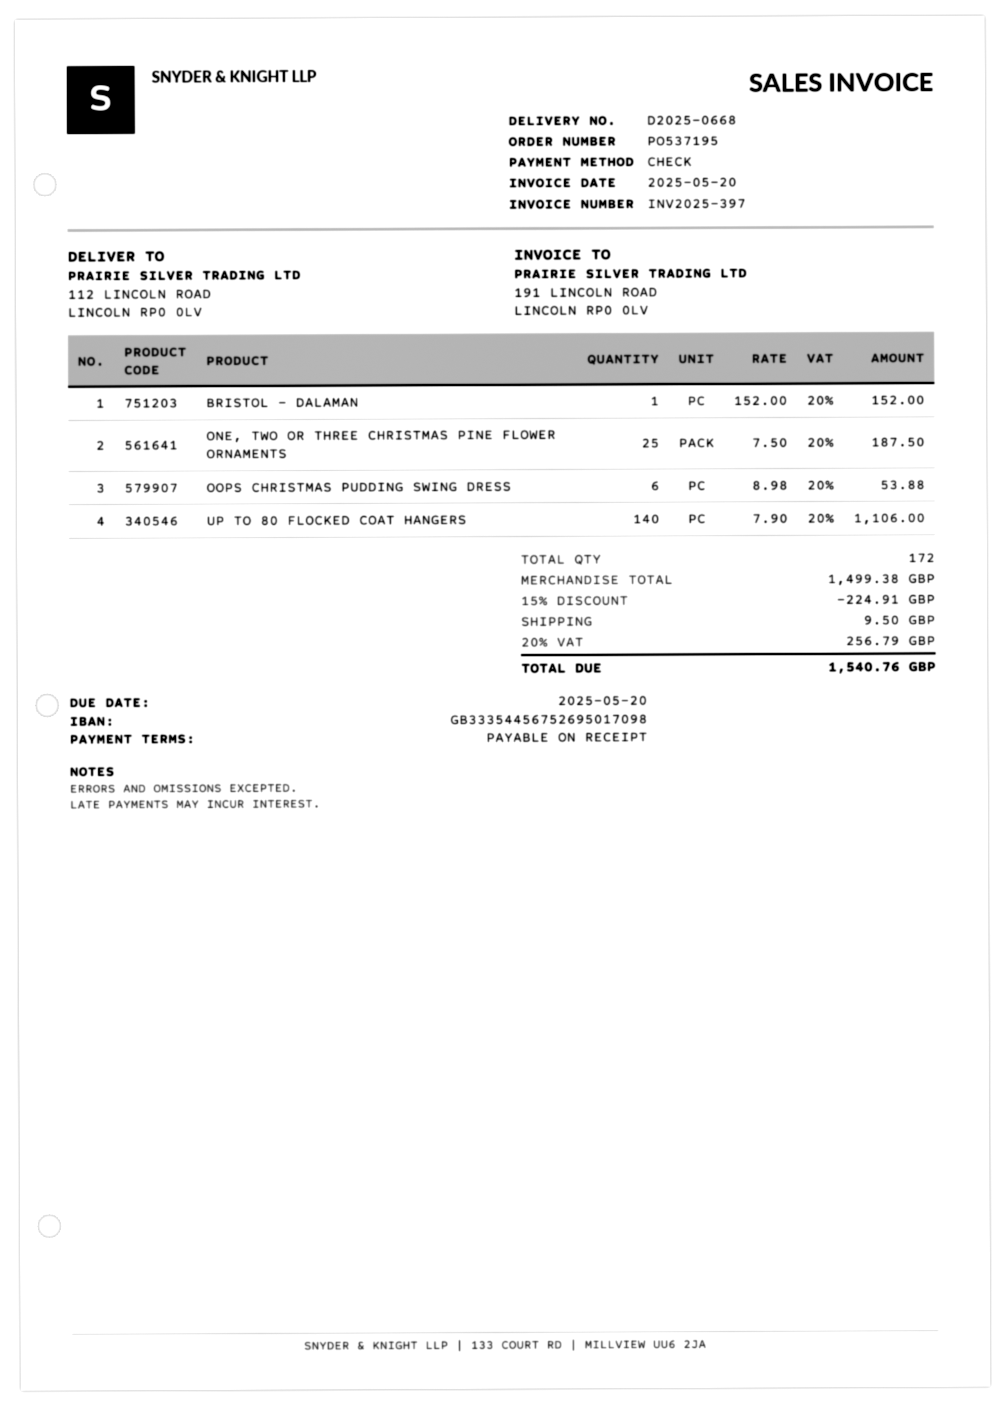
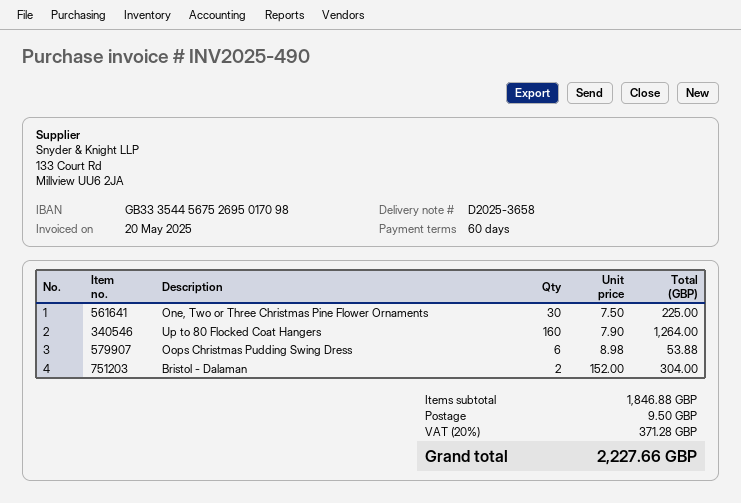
delivery note number: D2025-0668 -> D2025-3658
invoice number: INV2025-397 -> INV2025-490
payment terms: on receipt -> 60 days
BRISTOL - DALAMAN: 1 x 152.00 = 152.00 -> 2 x 152.00 = 304.00
ONE, TWO OR THREE CHRISTMAS PINE FLOWER ORNAMENTS: 25 x 7.50 = 187.50 -> 30 x 7.50 = 225.00
UP TO 80 FLOCKED COAT HANGERS: 140 x 7.90 = 1106.00 -> 160 x 7.90 = 1264.00
subtotal: 1499.38 -> 1846.88
discount: 15% = 224.91 -> none
tax: 20% = 256.79 -> 20% = 371.28
total: 1540.76 -> 2227.66

